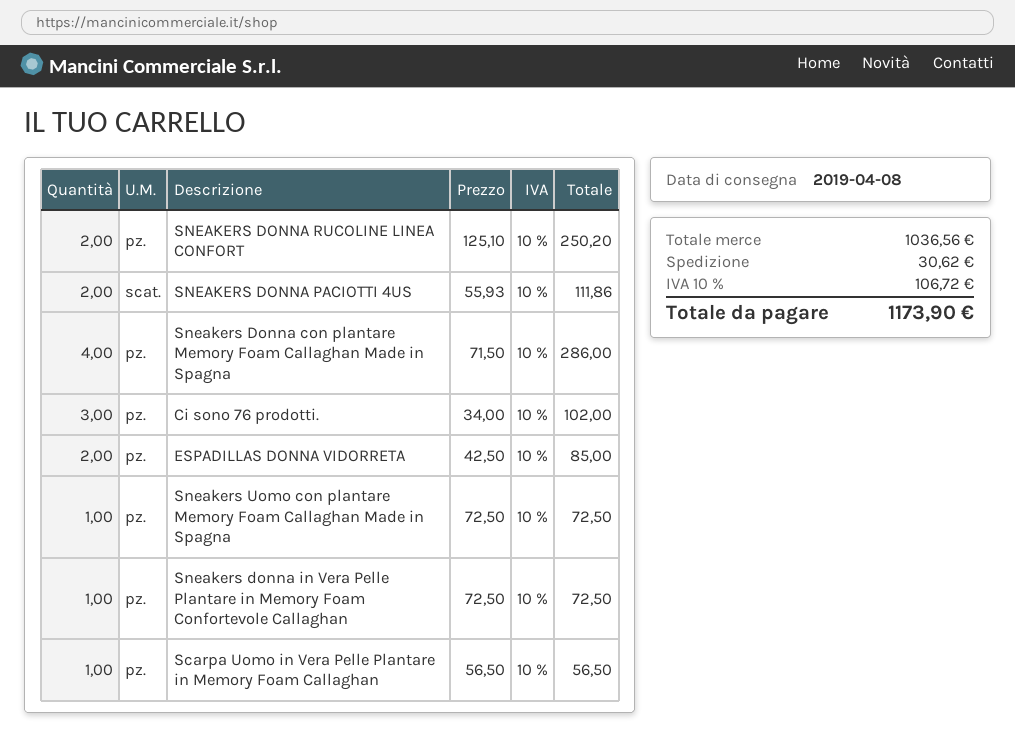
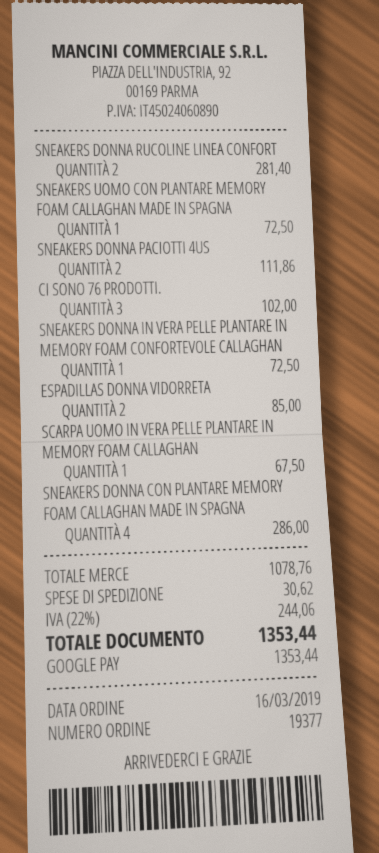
SNEAKERS DONNA RUCOLINE LINEA CONFORT: 2 for 250.20 -> 2 for 281.40
Scarpa Uomo in Vera Pelle Plantare in Memory Foam Callaghan: 1 for 56.50 -> 1 for 67.50
subtotal: 1036.56 -> 1078.76
tax: 10% = 106.72 -> 22% = 244.06
total: 1173.90 -> 1353.44

